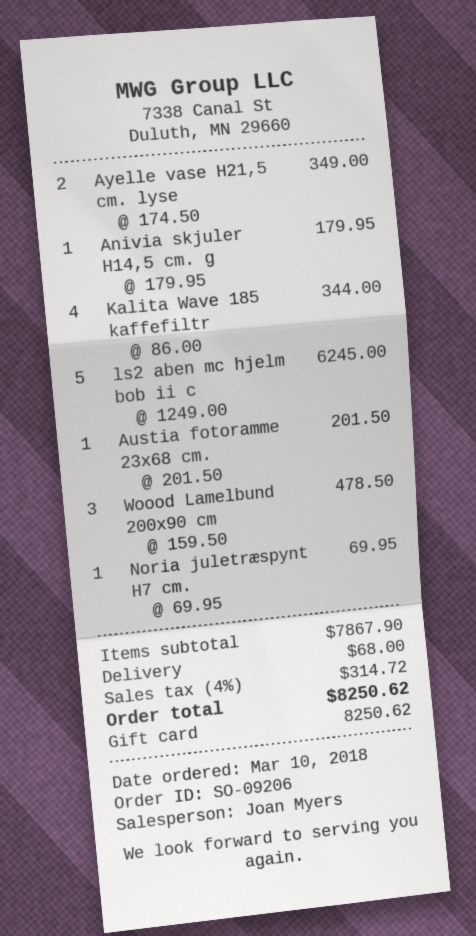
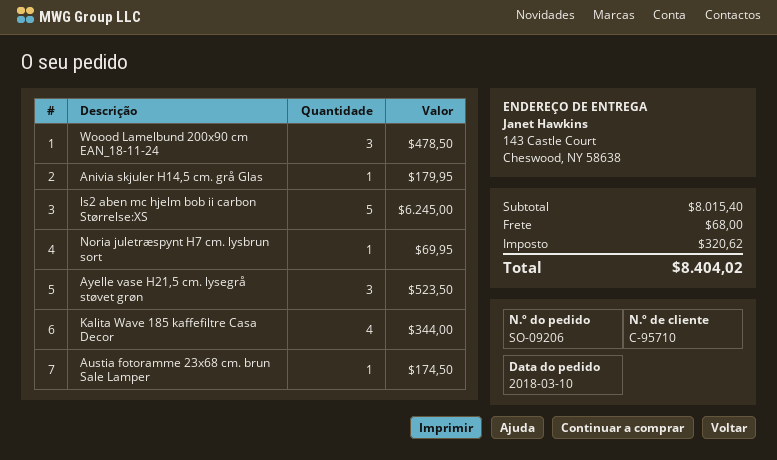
Ayelle vase H21,5 cm. lyse: 2 for 349.00 -> 3 for 523.50
Austia fotoramme 23x68 cm.: 1 for 201.50 -> 1 for 174.50
subtotal: 7867.90 -> 8015.40
tax: 314.72 -> 320.62
total: 8250.62 -> 8404.02

